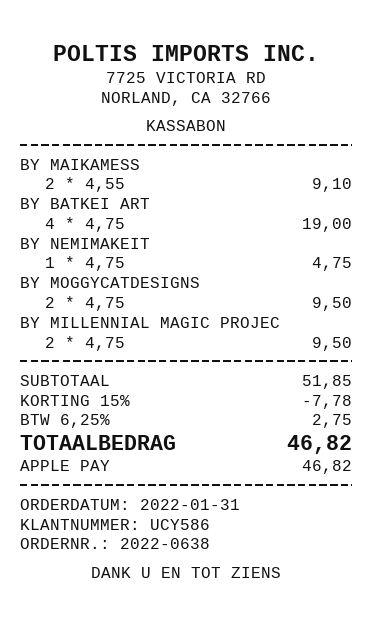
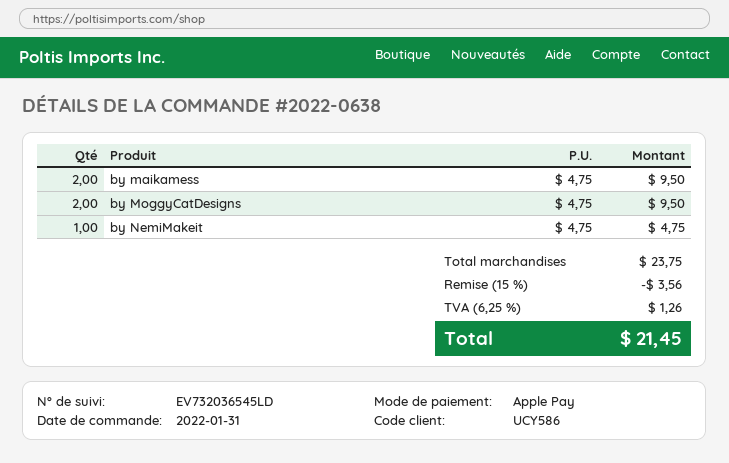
BY MAIKAMESS: 2 x 4.55 = 9.10 -> 2 x 4.75 = 9.50
BY BATKEI ART: 4 x 4.75 = 19.00 -> none
BY MILLENNIAL MAGIC PROJEC: 2 x 4.75 = 9.50 -> none
subtotal: 51.85 -> 23.75
discount: 15% = 7.78 -> 15% = 3.56
tax: 6.25% = 2.75 -> 6.25% = 1.26
total: 46.82 -> 21.45

